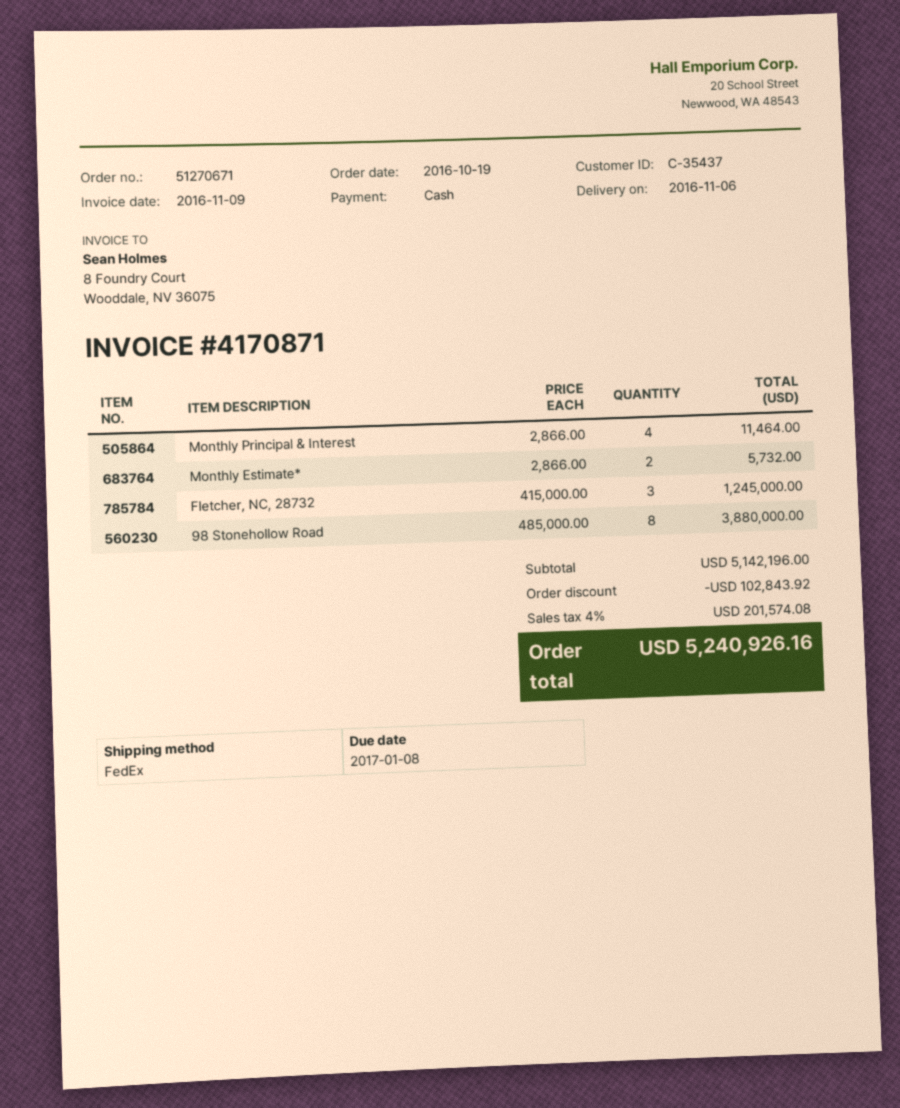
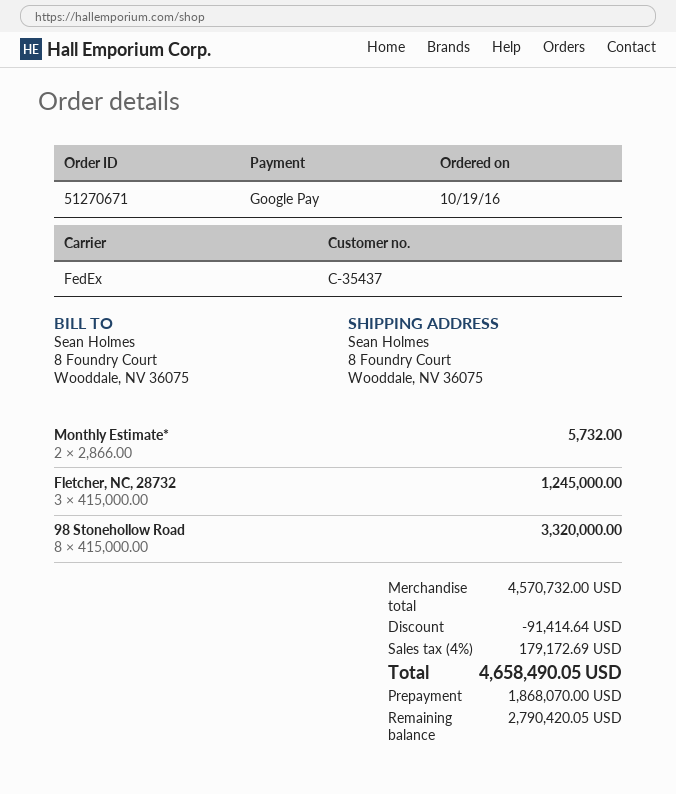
payment method: cash -> Google Pay
Monthly Principal & Interest: 4 x 2866.00 = 11464.00 -> none
98 Stonehollow Road: 8 x 485000.00 = 3880000.00 -> 8 x 415000.00 = 3320000.00
subtotal: 5142196.00 -> 4570732.00
discount: 102843.92 -> 91414.64
tax: 4% = 201574.08 -> 4% = 179172.69
total: 5240926.16 -> 4658490.05

